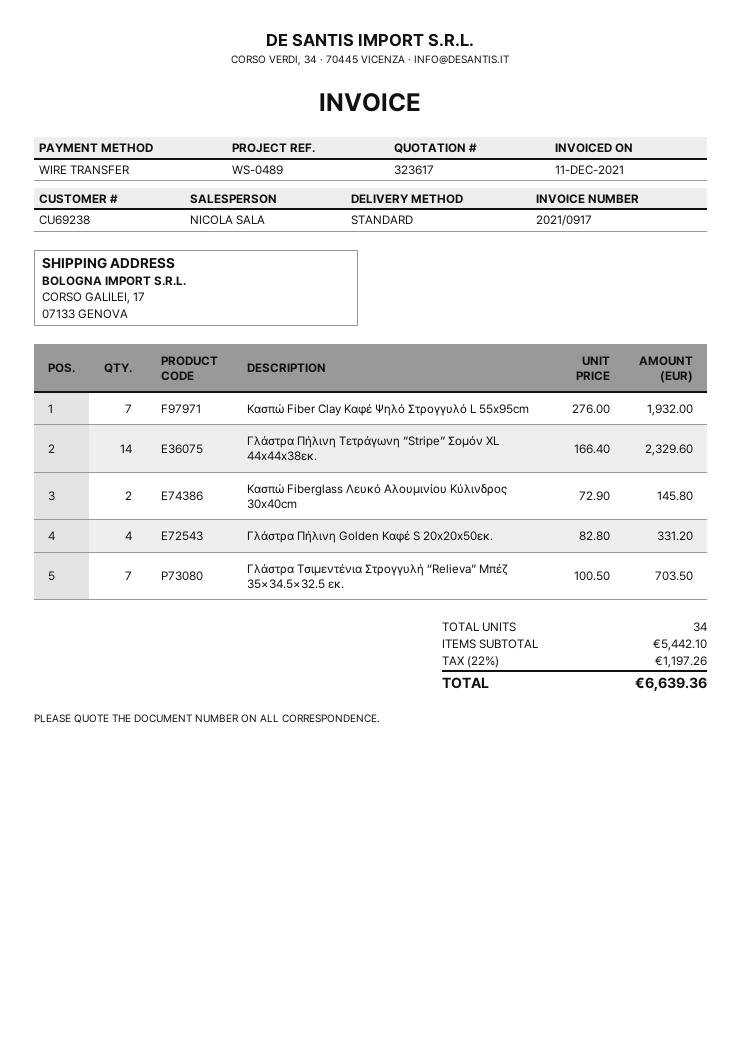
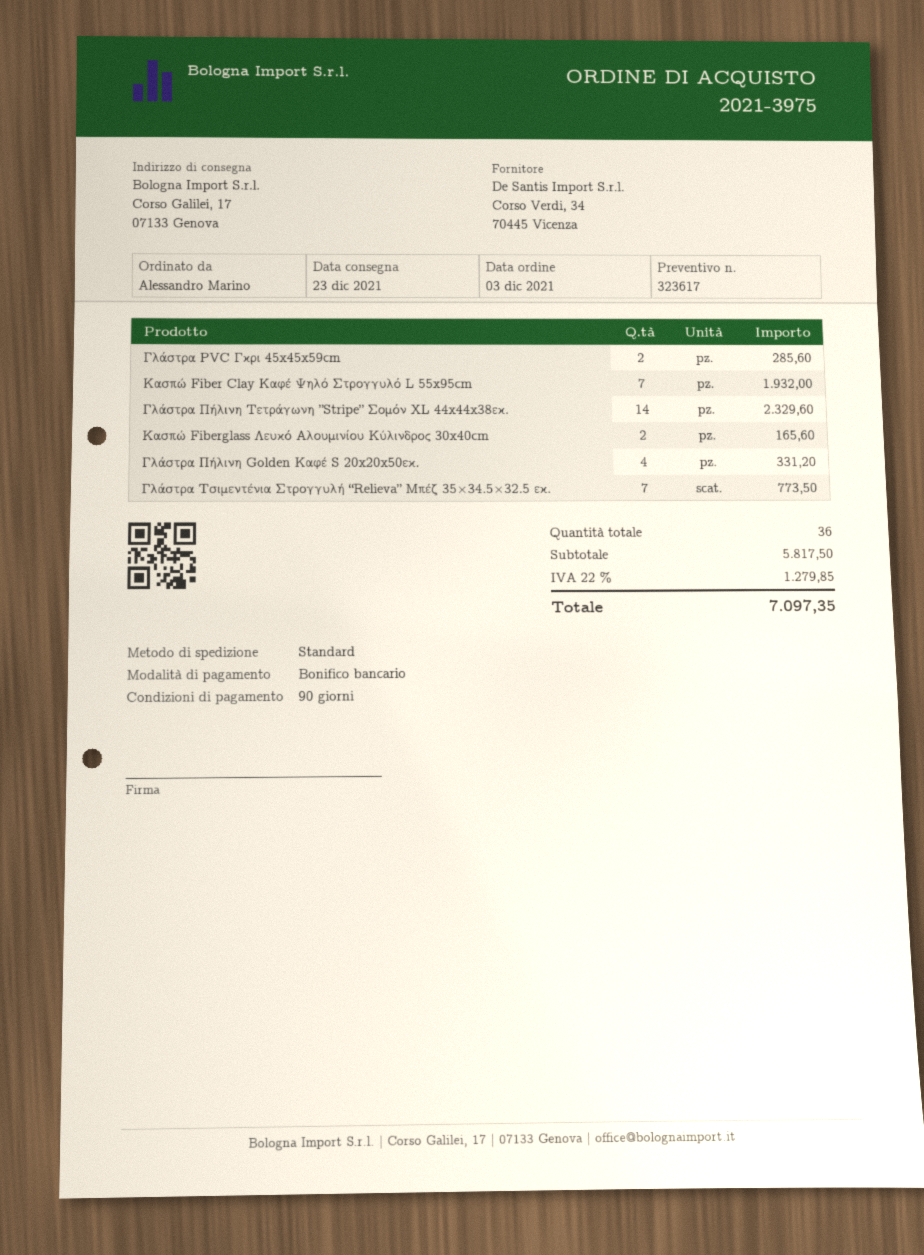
Κασπώ Fiberglass Λευκό Αλουμινίου Κύλινδρος 30x40cm: 2 for 145.80 -> 2 for 165.60
Γλάστρα Τσιμεντένια Στρογγυλή “Relieva” Μπέζ 35×34.5×32.5 εκ.: 7 for 703.50 -> 7 for 773.50
Γλάστρα PVC Γκρι 45x45x59cm: none -> 2 for 285.60
total quantity: 34 -> 36
subtotal: 5442.10 -> 5817.50
tax: 22% = 1197.26 -> 22% = 1279.85
total: 6639.36 -> 7097.35

